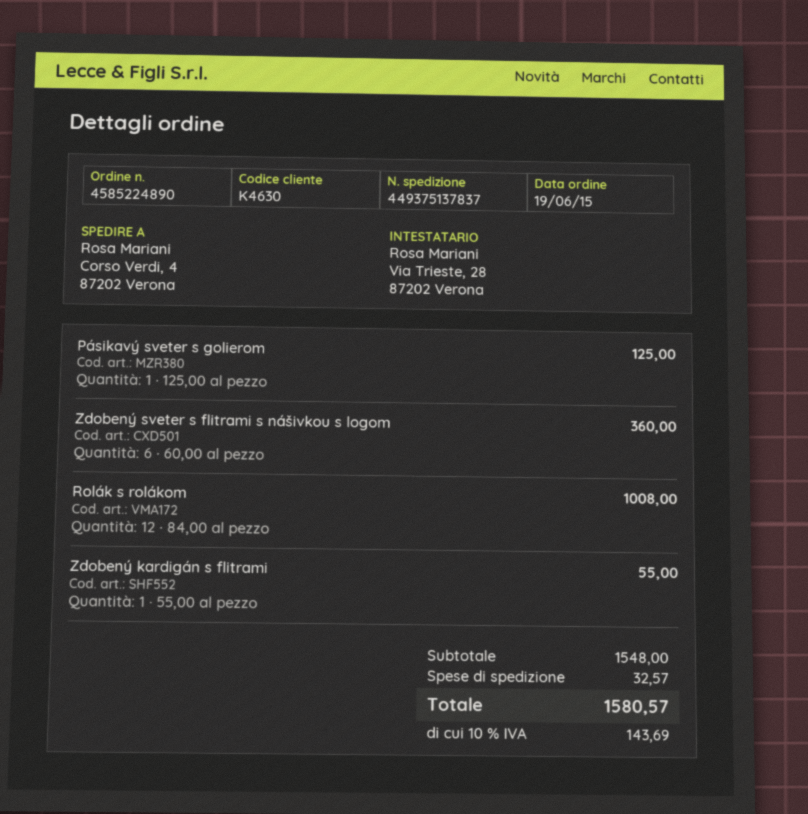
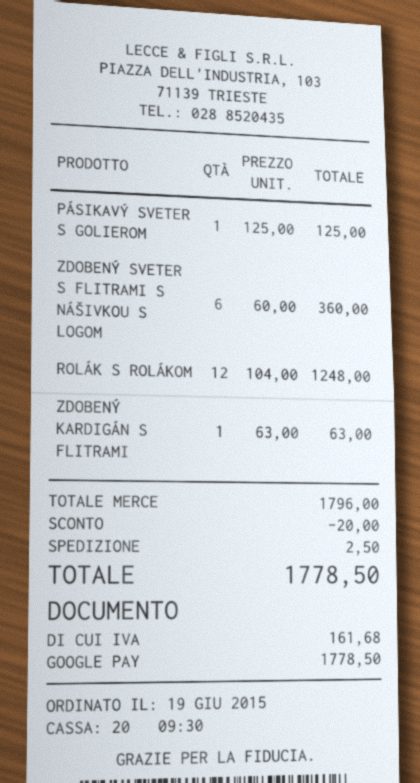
Rolák s rolákom: 12 x 84.00 = 1008.00 -> 12 x 104.00 = 1248.00
Zdobený kardigán s flitrami: 1 x 55.00 = 55.00 -> 1 x 63.00 = 63.00
subtotal: 1548.00 -> 1796.00
discount: none -> 20.00
shipping: 32.57 -> 2.50
tax: 143.69 -> 161.68
total: 1580.57 -> 1778.50

